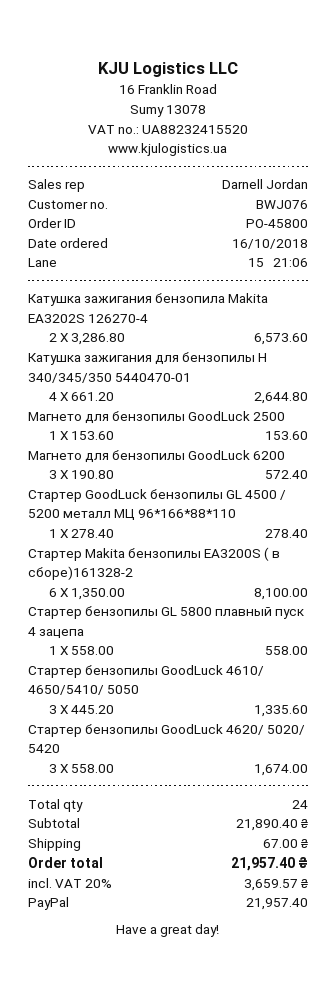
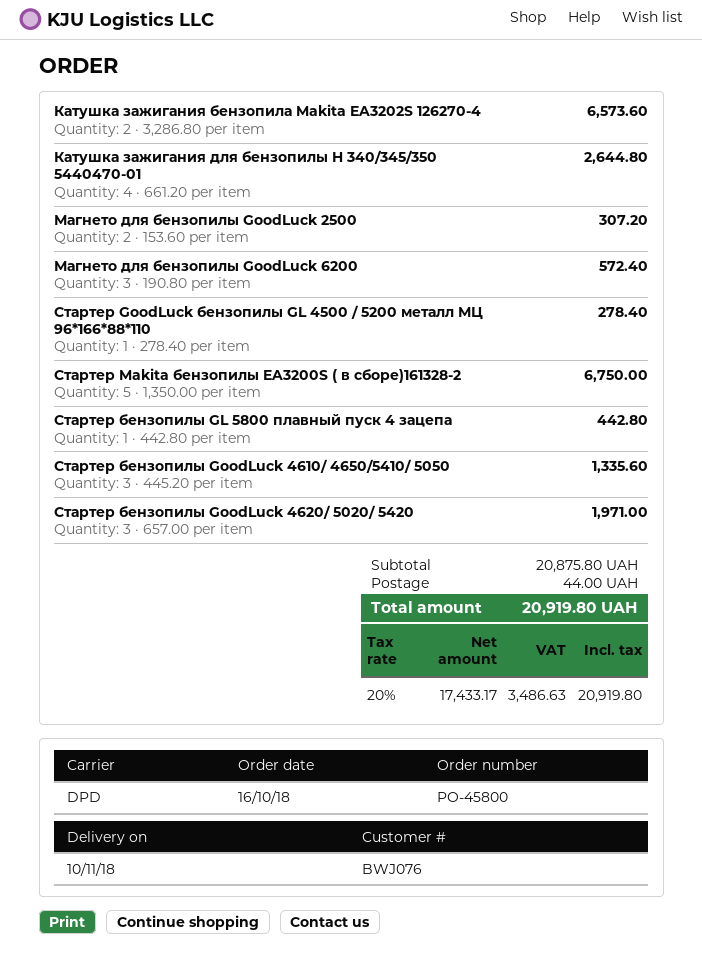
Магнето для бензопилы GoodLuck 2500: 1 x 153.60 = 153.60 -> 2 x 153.60 = 307.20
Стартер Makita бензопилы EA3200S ( в сборе)161328-2: 6 x 1350.00 = 8100.00 -> 5 x 1350.00 = 6750.00
Стартер бензопилы GL 5800 плавный пуск 4 зацепа: 1 x 558.00 = 558.00 -> 1 x 442.80 = 442.80
Стартер бензопилы GoodLuck 4620/ 5020/ 5420: 3 x 558.00 = 1674.00 -> 3 x 657.00 = 1971.00
subtotal: 21890.40 -> 20875.80
shipping: 67.00 -> 44.00
tax: 20% = 3659.57 -> 20% = 3486.63
total: 21957.40 -> 20919.80

